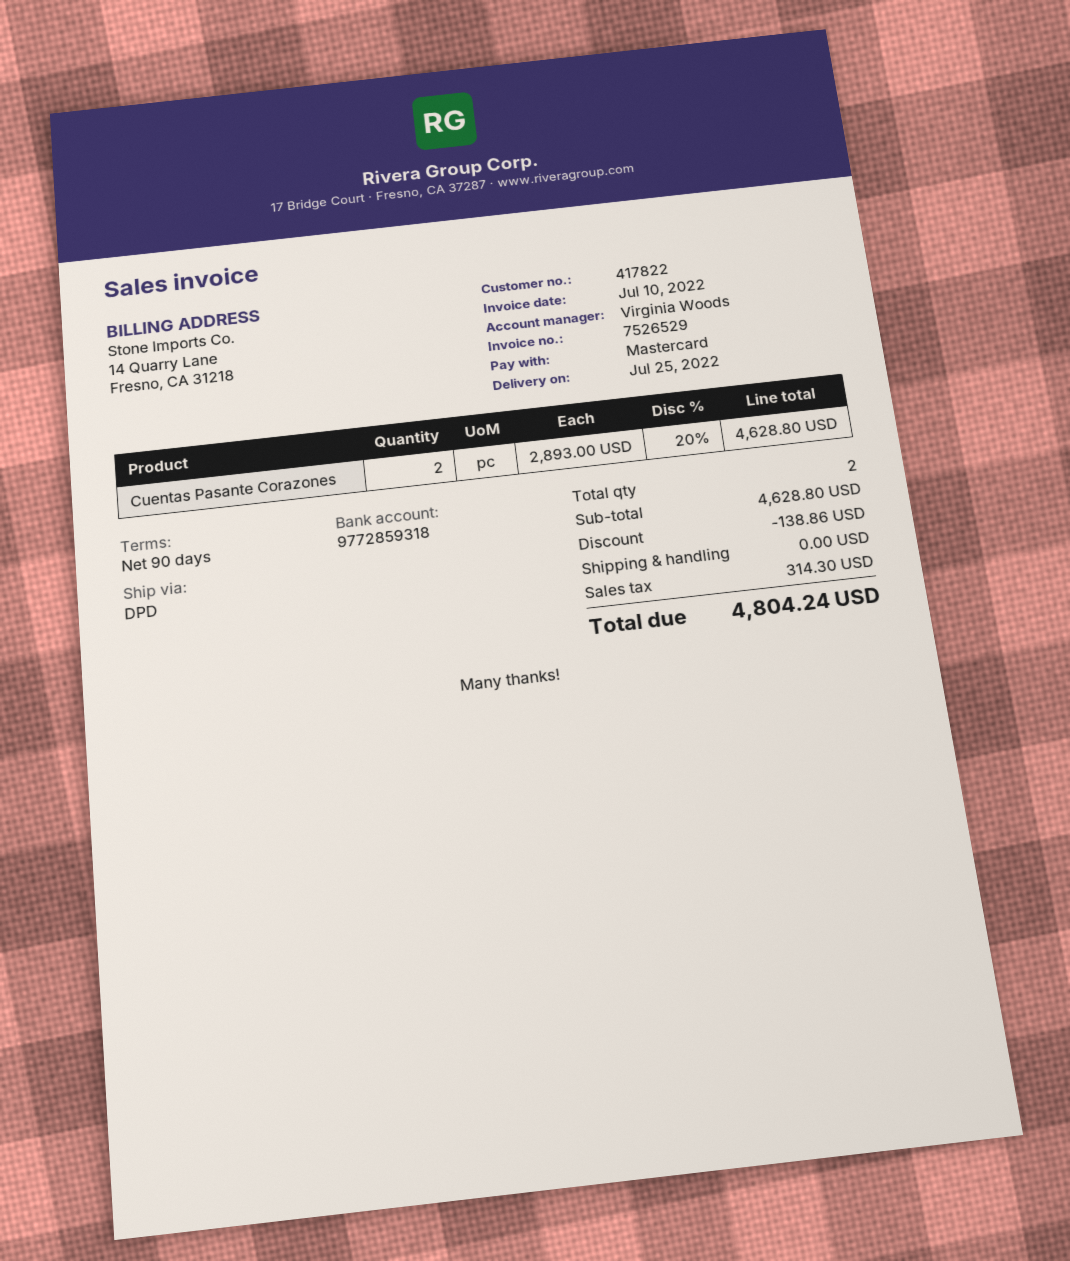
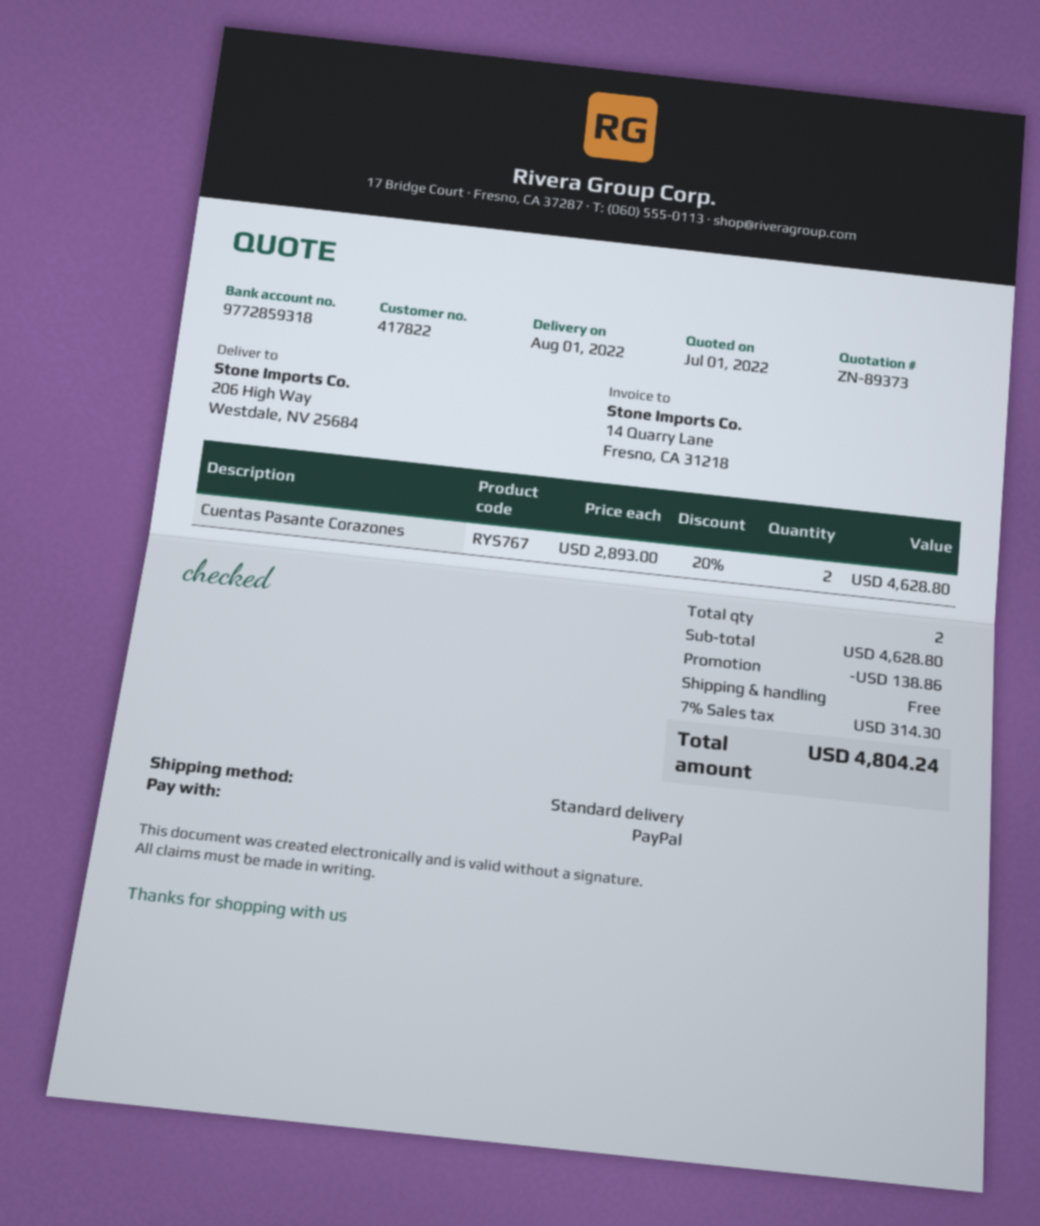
delivery date: 2022-07-25 -> 2022-08-01
payment method: Mastercard -> PayPal
shipping method: DPD -> standard

